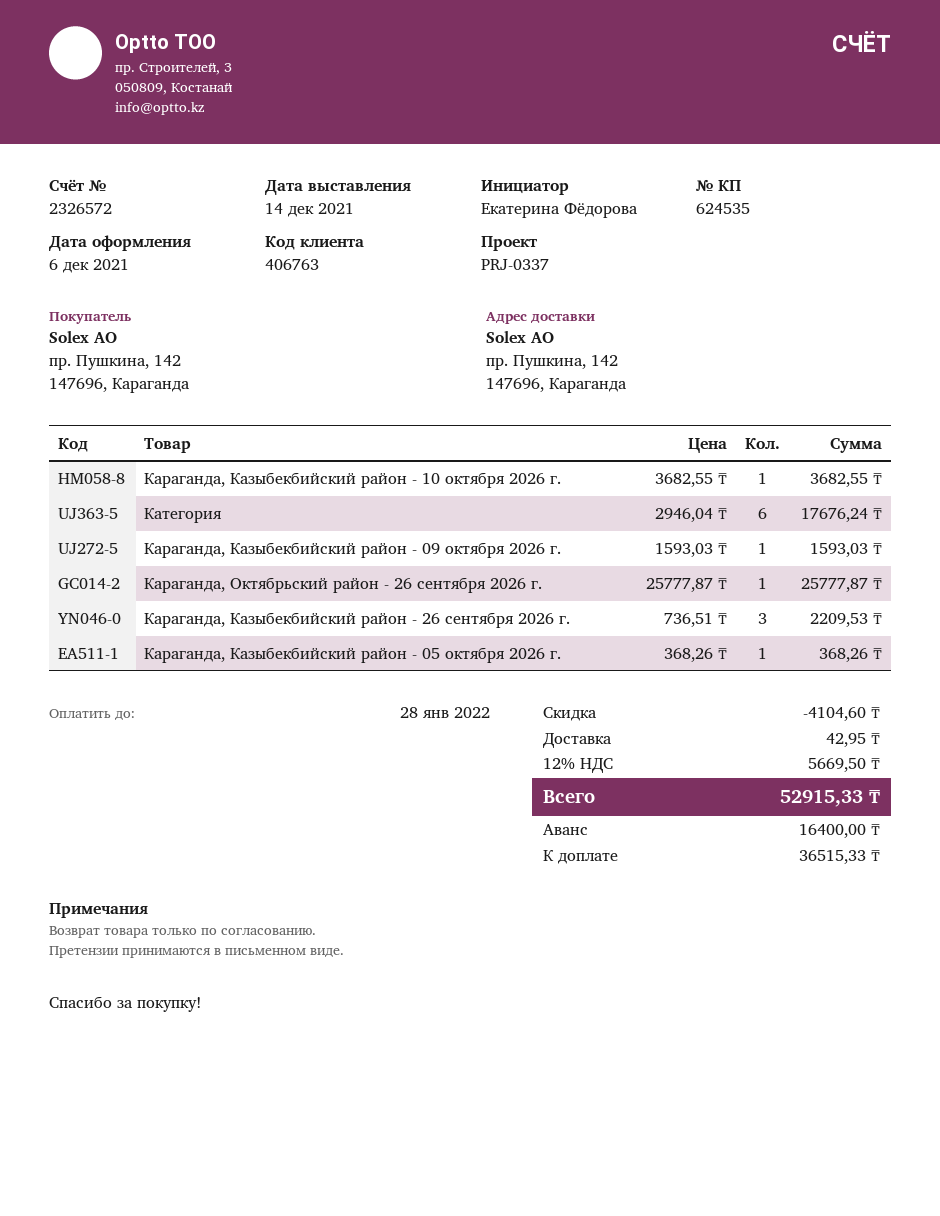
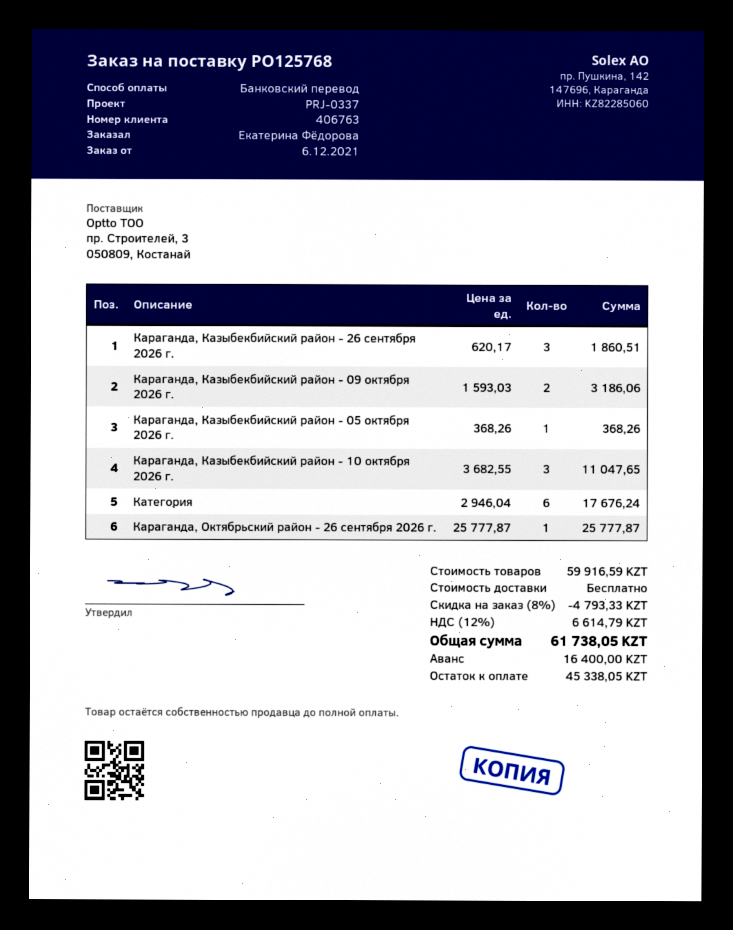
Караганда, Казыбекбийский район - 10 октября 2026 г.: 1 x 3682.55 = 3682.55 -> 3 x 3682.55 = 11047.65
Караганда, Казыбекбийский район - 09 октября 2026 г.: 1 x 1593.03 = 1593.03 -> 2 x 1593.03 = 3186.06
Караганда, Казыбекбийский район - 26 сентября 2026 г.: 3 x 736.51 = 2209.53 -> 3 x 620.17 = 1860.51
discount: 4104.60 -> 4793.33
shipping: 42.95 -> 0.00
tax: 12% = 5669.50 -> 12% = 6614.79
total: 52915.33 -> 61738.05
balance: 36515.33 -> 45338.05

